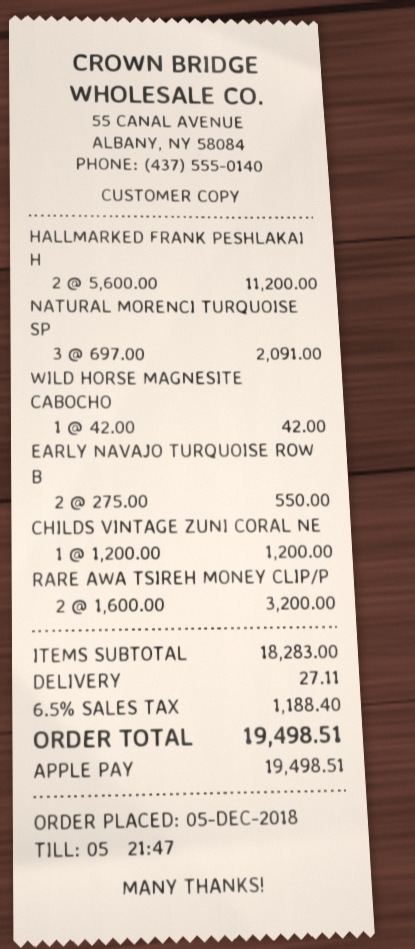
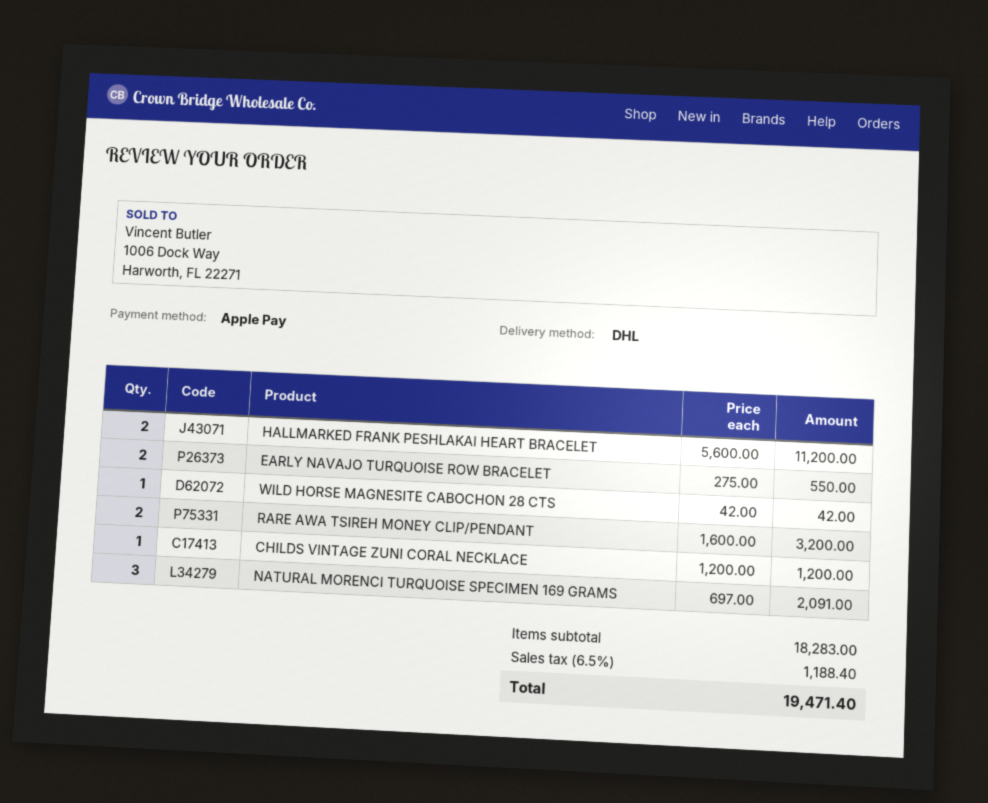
shipping: 27.11 -> none
total: 19498.51 -> 19471.40

